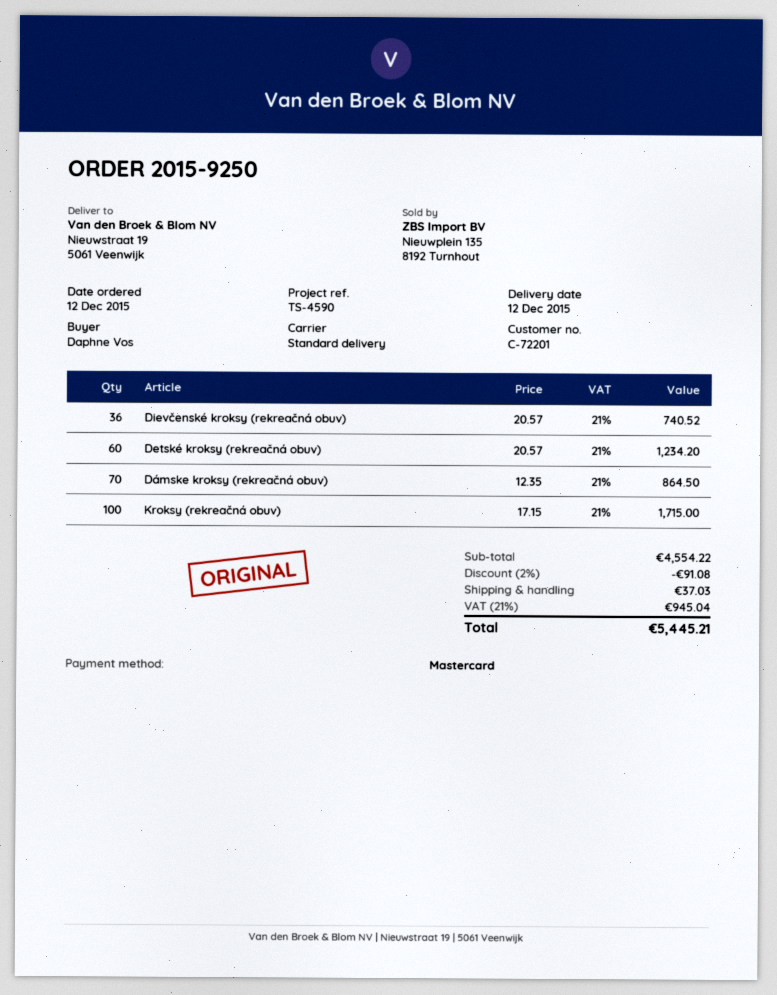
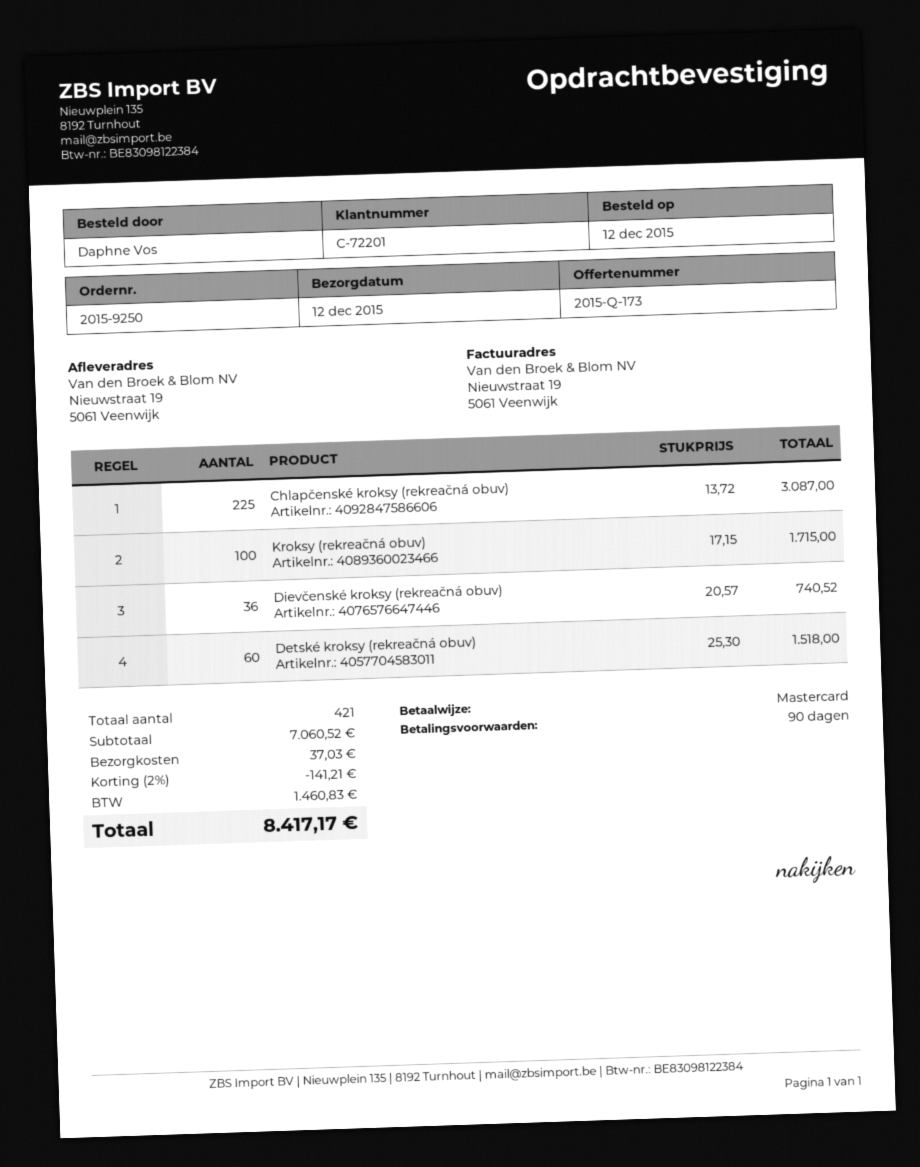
Detské kroksy (rekreačná obuv): 60 x 20.57 = 1234.20 -> 60 x 25.30 = 1518.00
Dámske kroksy (rekreačná obuv): 70 x 12.35 = 864.50 -> none
Chlapčenské kroksy (rekreačná obuv): none -> 225 x 13.72 = 3087.00
subtotal: 4554.22 -> 7060.52
discount: 2% = 91.08 -> 2% = 141.21
tax: 945.04 -> 1460.83
total: 5445.21 -> 8417.17

